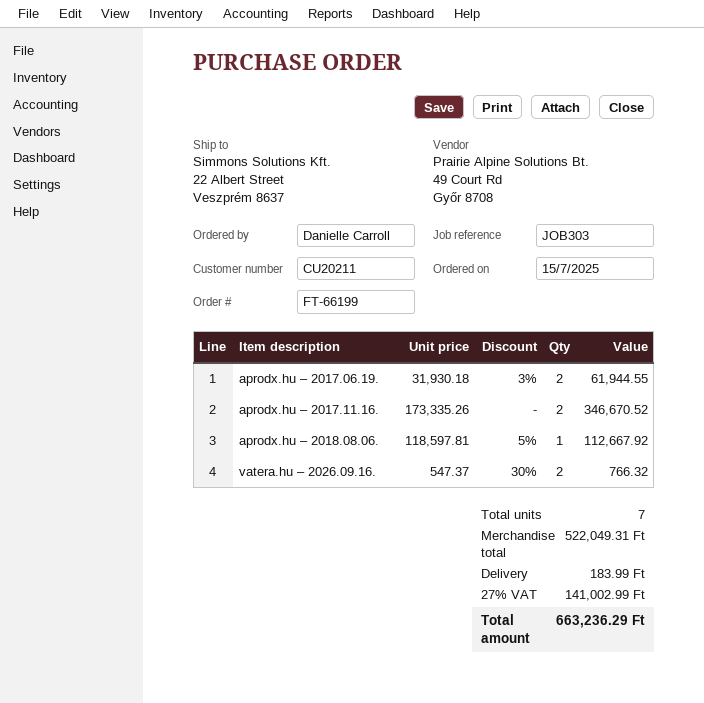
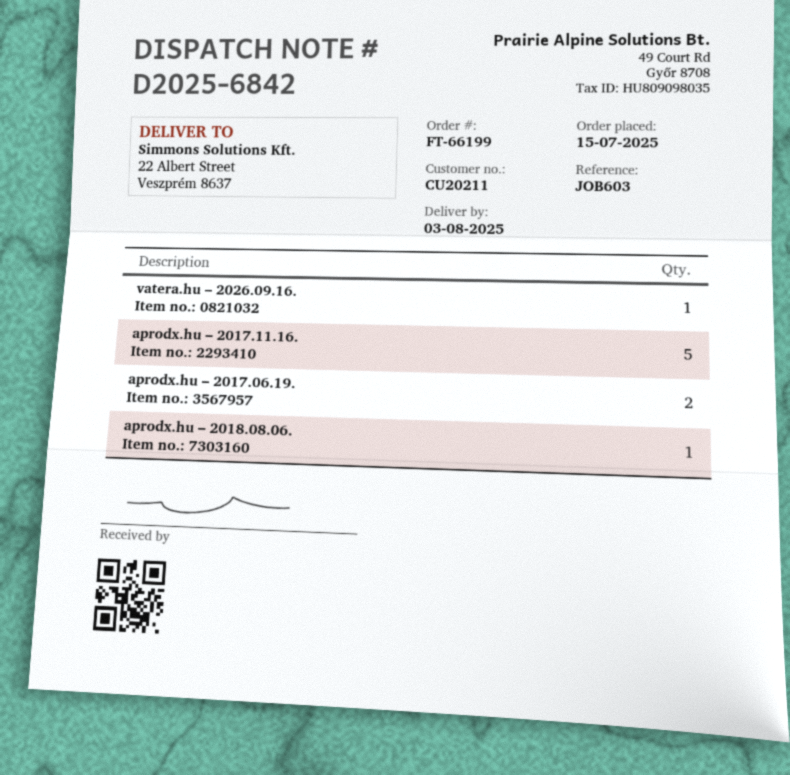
reference: JOB303 -> JOB603
aprodx.hu – 2017.11.16.: 2 -> 5
vatera.hu – 2026.09.16.: 2 -> 1

